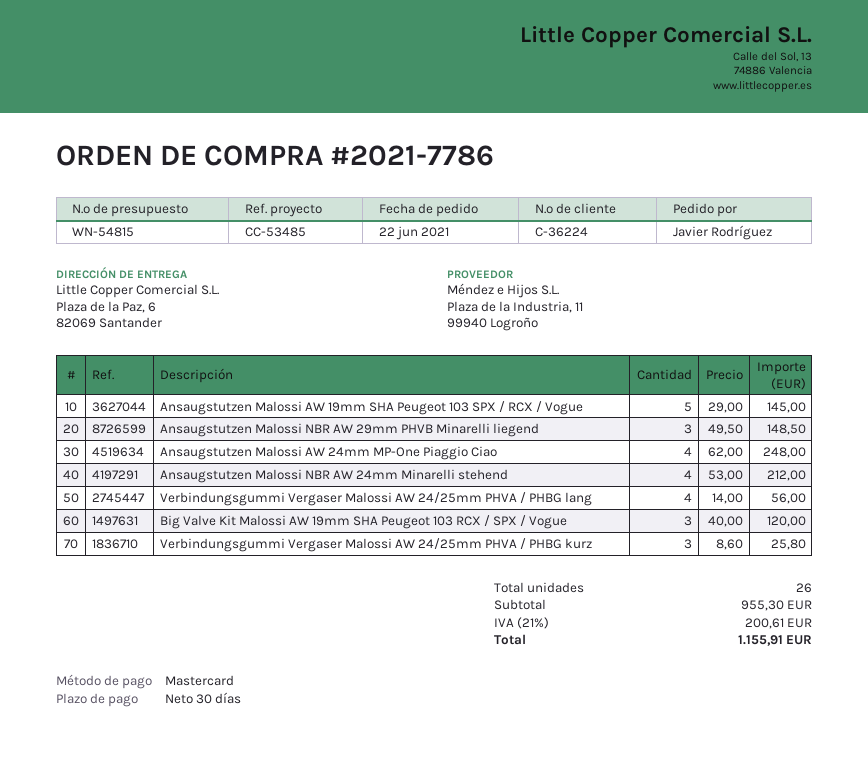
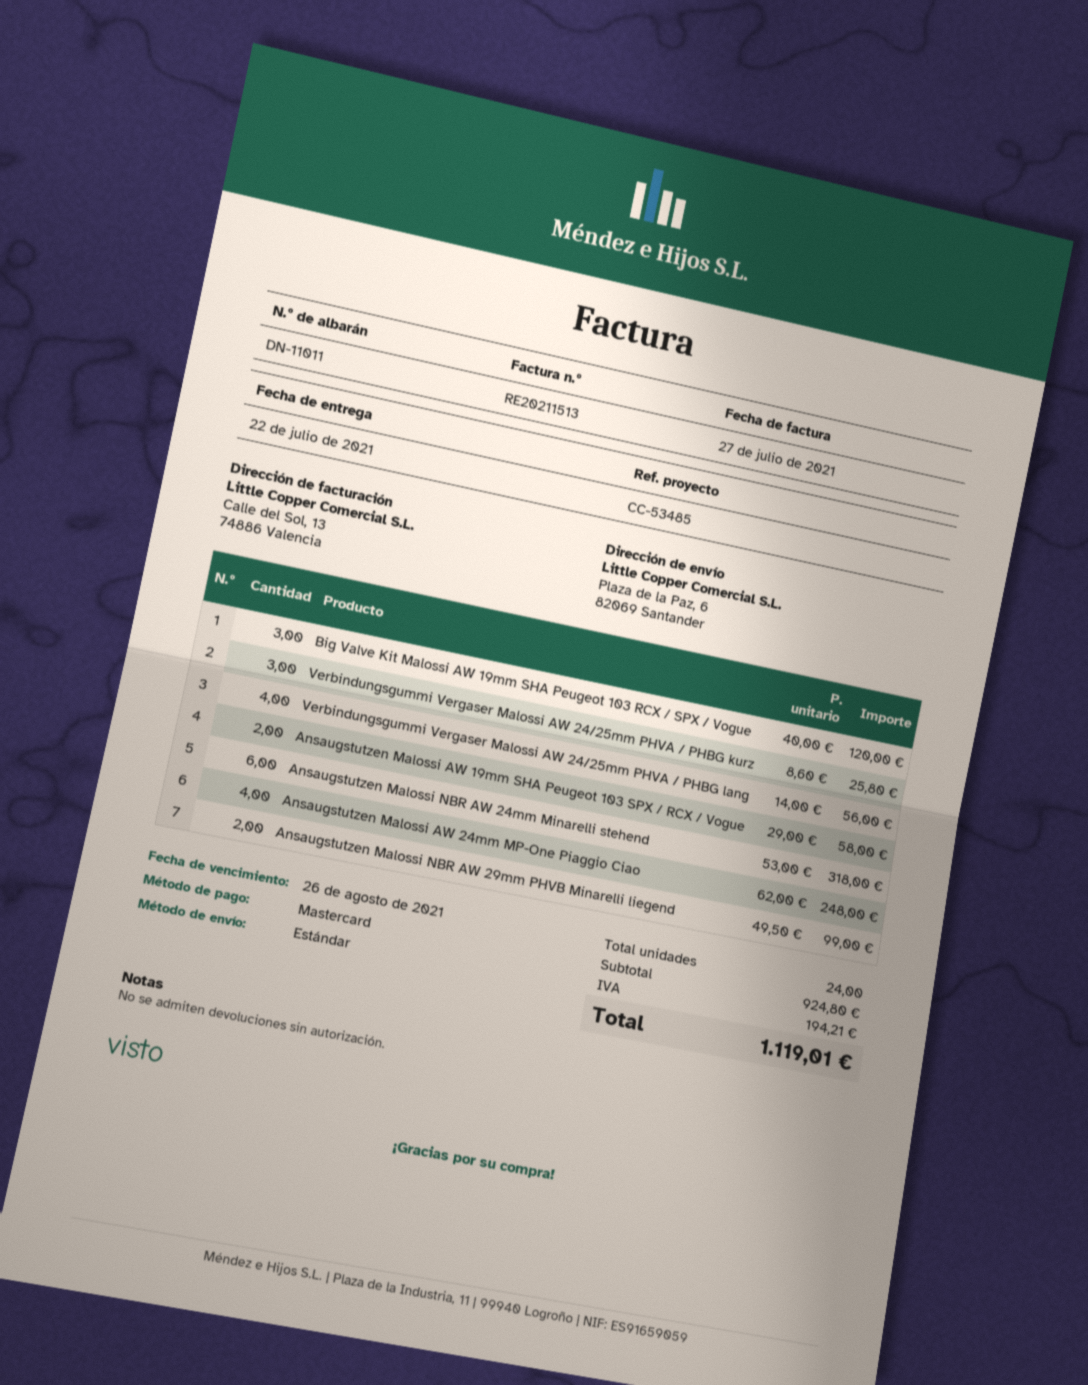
Ansaugstutzen Malossi AW 19mm SHA Peugeot 103 SPX / RCX / Vogue: 5 x 29.00 = 145.00 -> 2 x 29.00 = 58.00
Ansaugstutzen Malossi NBR AW 29mm PHVB Minarelli liegend: 3 x 49.50 = 148.50 -> 2 x 49.50 = 99.00
Ansaugstutzen Malossi NBR AW 24mm Minarelli stehend: 4 x 53.00 = 212.00 -> 6 x 53.00 = 318.00
total quantity: 26 -> 24
subtotal: 955.30 -> 924.80
tax: 200.61 -> 194.21
total: 1155.91 -> 1119.01

